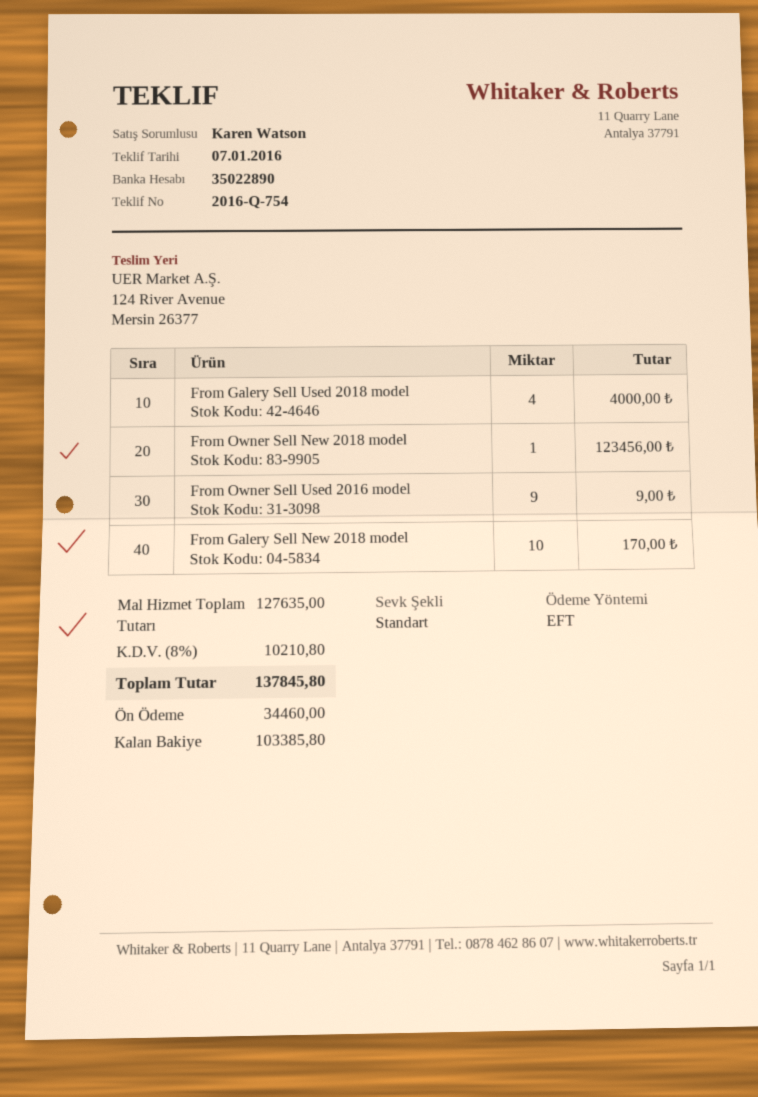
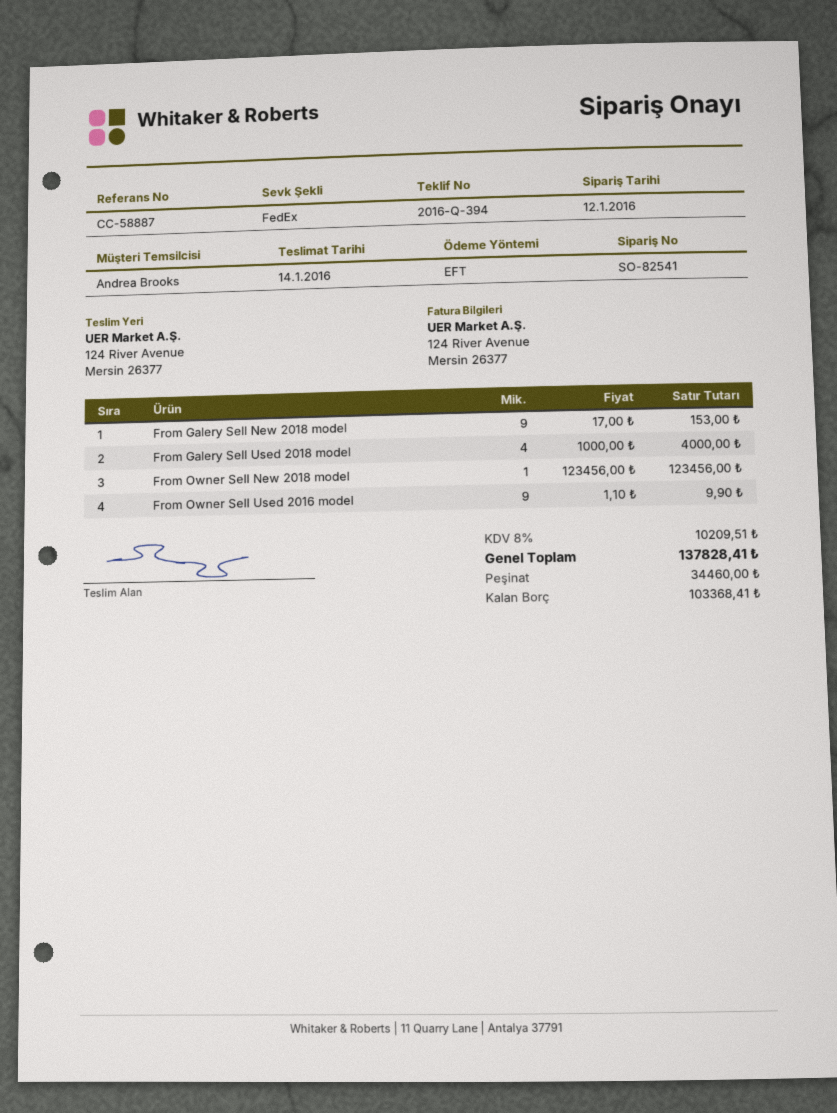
quote number: 2016-Q-754 -> 2016-Q-394
sales rep: Karen Watson -> Andrea Brooks
shipping method: standard -> FedEx
From Owner Sell Used 2016 model: 9 for 9.00 -> 9 for 9.90
From Galery Sell New 2018 model: 10 for 170.00 -> 9 for 153.00
tax: 8% = 10210.80 -> 8% = 10209.51
total: 137845.80 -> 137828.41
balance: 103385.80 -> 103368.41

